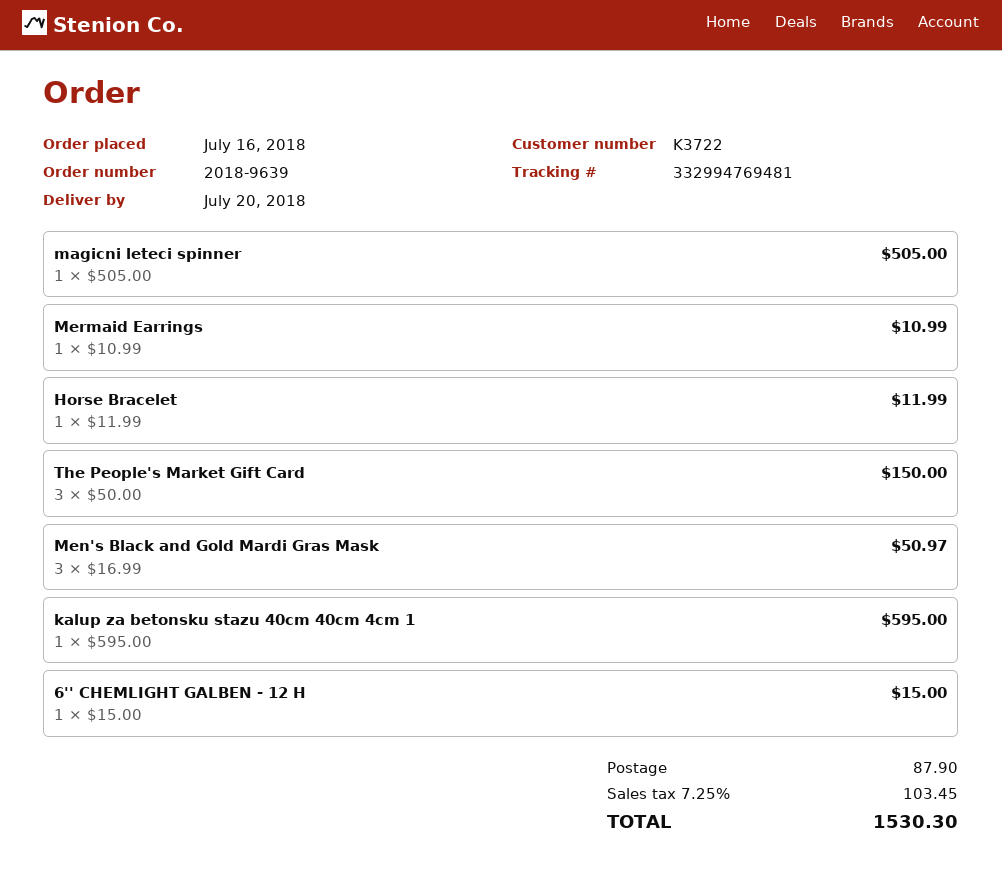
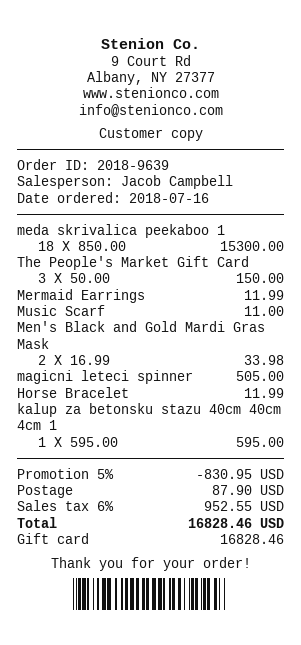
Mermaid Earrings: 1 x 10.99 = 10.99 -> 1 x 11.99 = 11.99
Men's Black and Gold Mardi Gras Mask: 3 x 16.99 = 50.97 -> 2 x 16.99 = 33.98
6'' CHEMLIGHT GALBEN - 12 H: 1 x 15.00 = 15.00 -> none
meda skrivalica peekaboo 1: none -> 18 x 850.00 = 15300.00
Music Scarf: none -> 1 x 11.00 = 11.00
discount: none -> 5% = 830.95
tax: 7.25% = 103.45 -> 6% = 952.55
total: 1530.30 -> 16828.46

